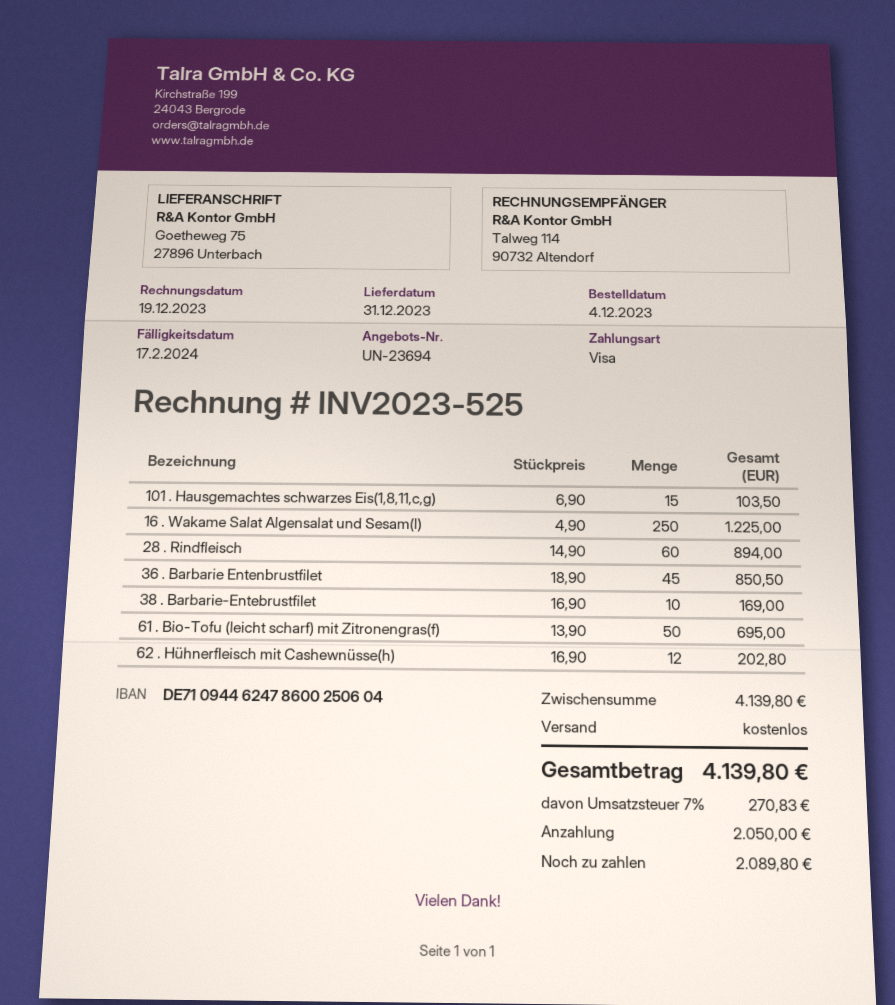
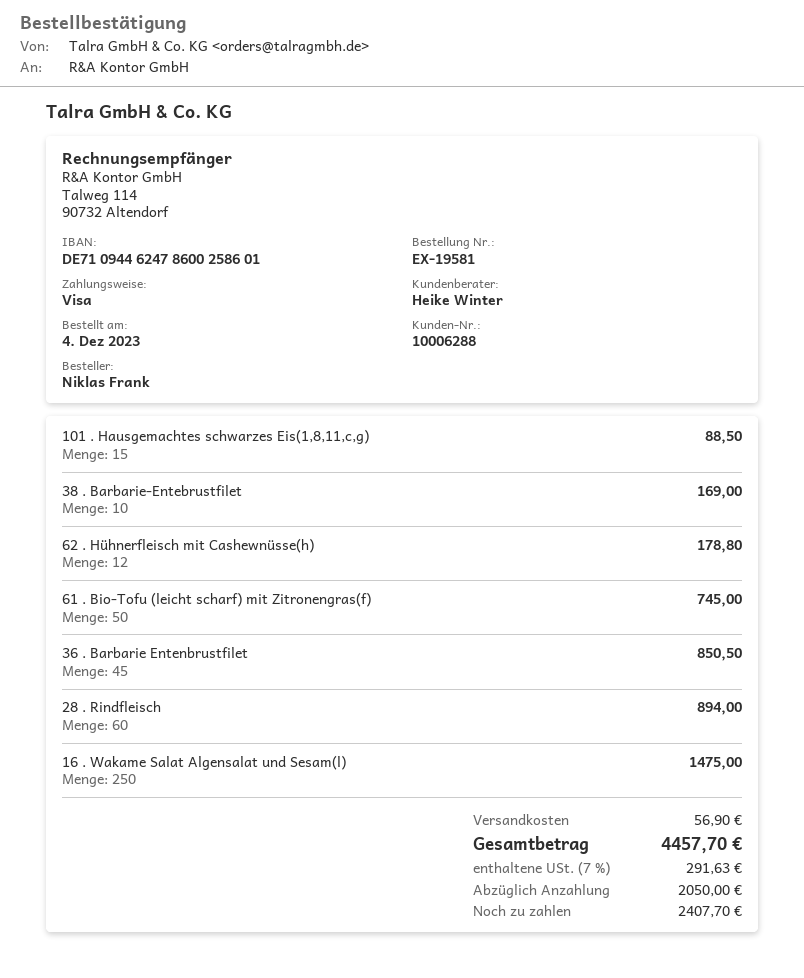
bank account: DE71094462478600250604 -> DE71094462478600258601
101 . Hausgemachtes schwarzes Eis(1,8,11,c,g): 15 for 103.50 -> 15 for 88.50
16 . Wakame Salat Algensalat und Sesam(l): 250 for 1225.00 -> 250 for 1475.00
61 . Bio-Tofu (leicht scharf) mit Zitronengras(f): 50 for 695.00 -> 50 for 745.00
62 . Hühnerfleisch mit Cashewnüsse(h): 12 for 202.80 -> 12 for 178.80
shipping: 0.00 -> 56.90
tax: 7% = 270.83 -> 7% = 291.63
total: 4139.80 -> 4457.70
balance: 2089.80 -> 2407.70

